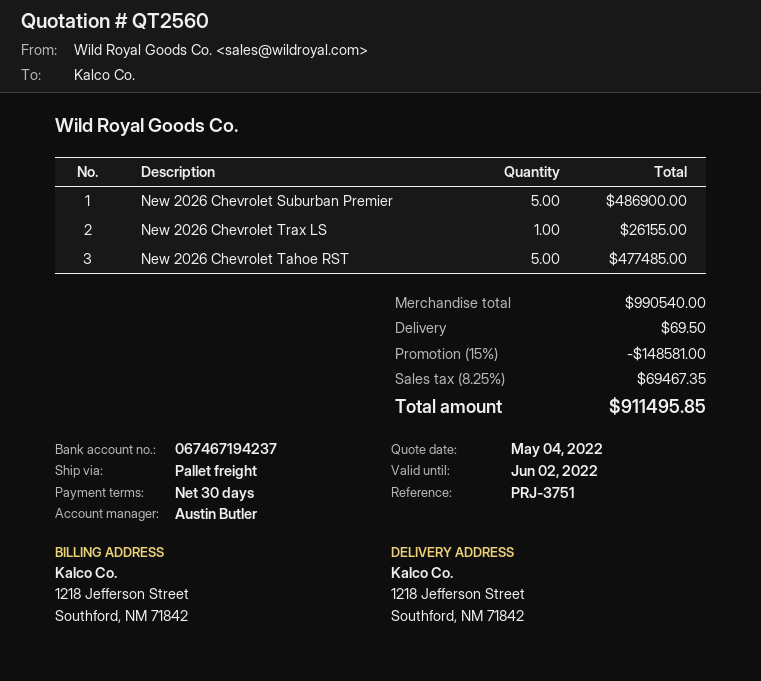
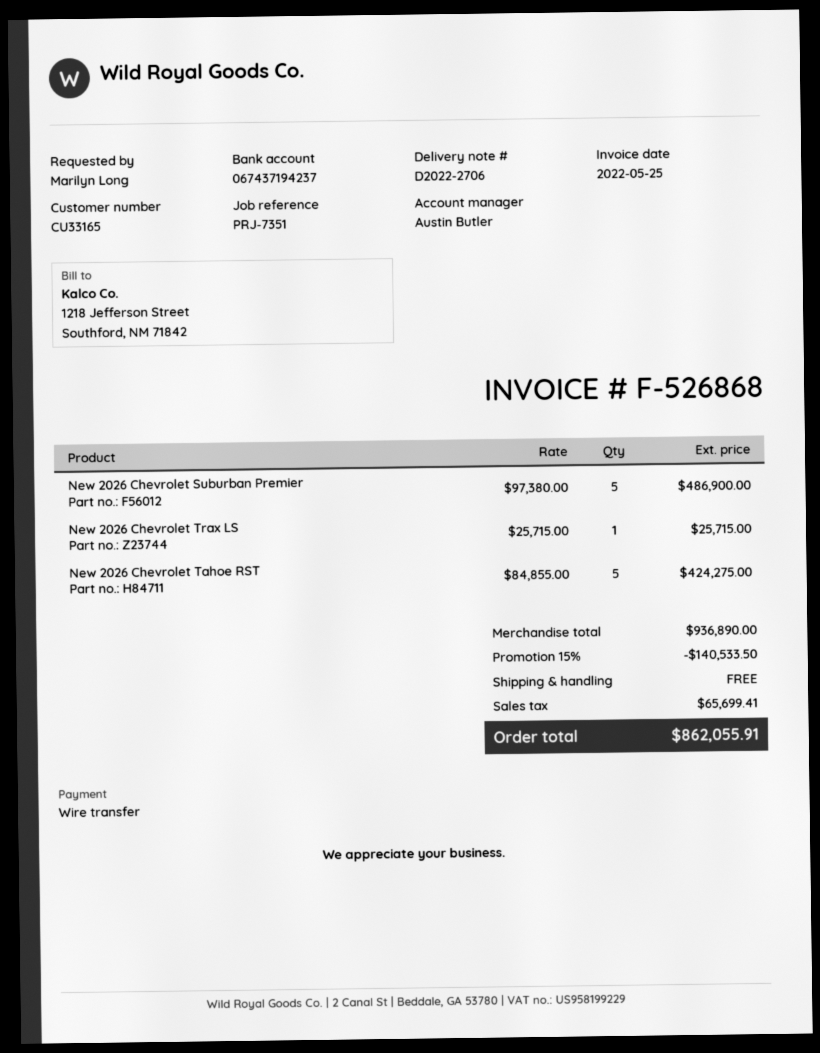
reference: PRJ-3751 -> PRJ-7351
bank account: 067467194237 -> 067437194237
New 2026 Chevrolet Trax LS: 1 for 26155.00 -> 1 for 25715.00
New 2026 Chevrolet Tahoe RST: 5 for 477485.00 -> 5 for 424275.00
subtotal: 990540.00 -> 936890.00
discount: 15% = 148581.00 -> 15% = 140533.50
shipping: 69.50 -> 0.00
tax: 69467.35 -> 65699.41
total: 911495.85 -> 862055.91

